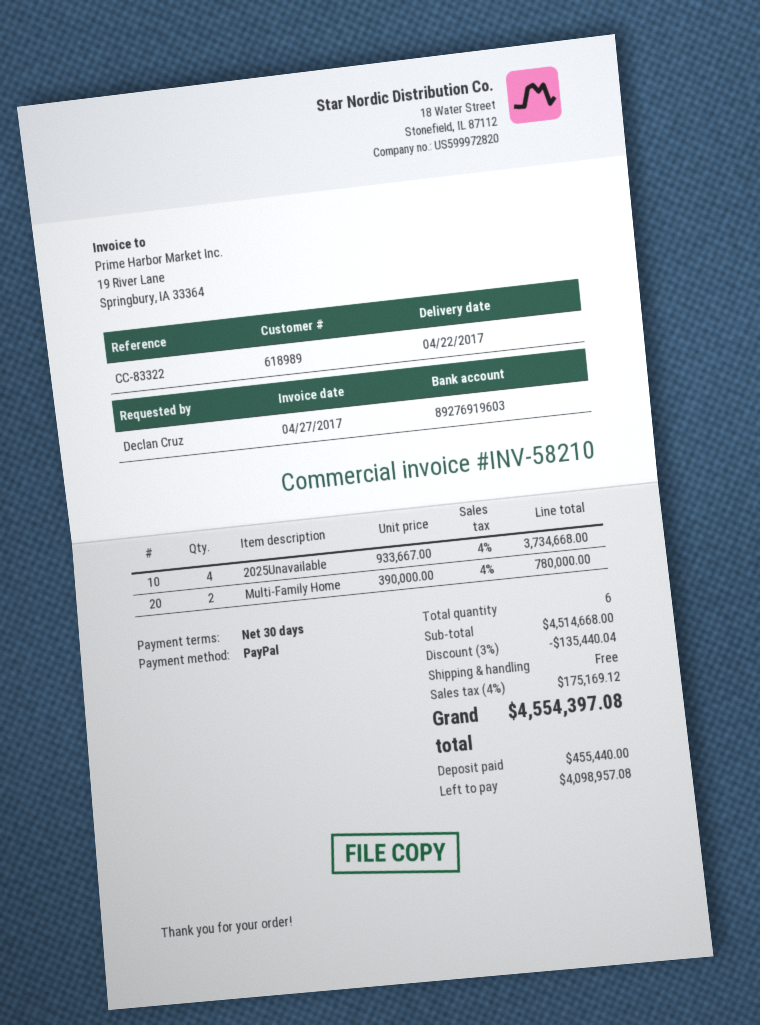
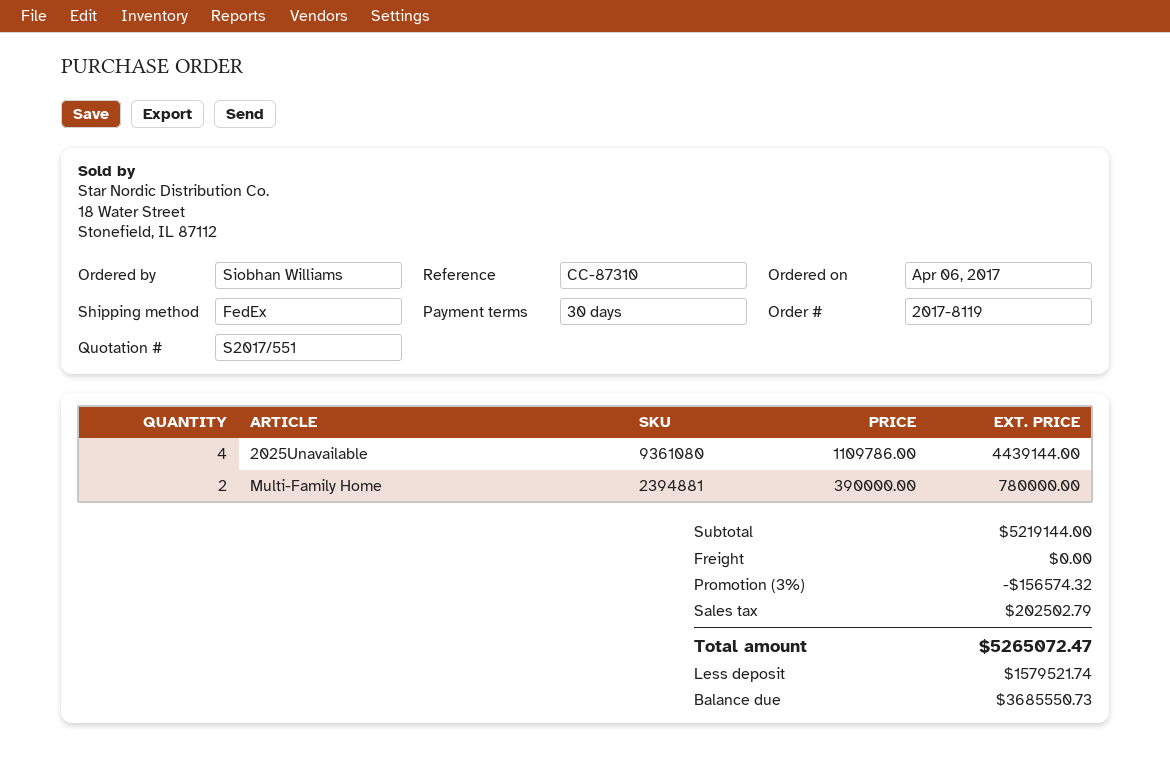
reference: CC-83322 -> CC-87310
ordered by: Declan Cruz -> Siobhan Williams
2025Unavailable: 4 x 933667.00 = 3734668.00 -> 4 x 1109786.00 = 4439144.00
subtotal: 4514668.00 -> 5219144.00
discount: 3% = 135440.04 -> 3% = 156574.32
tax: 175169.12 -> 202502.79
total: 4554397.08 -> 5265072.47
deposit: 455440.00 -> 1579521.74
balance: 4098957.08 -> 3685550.73

